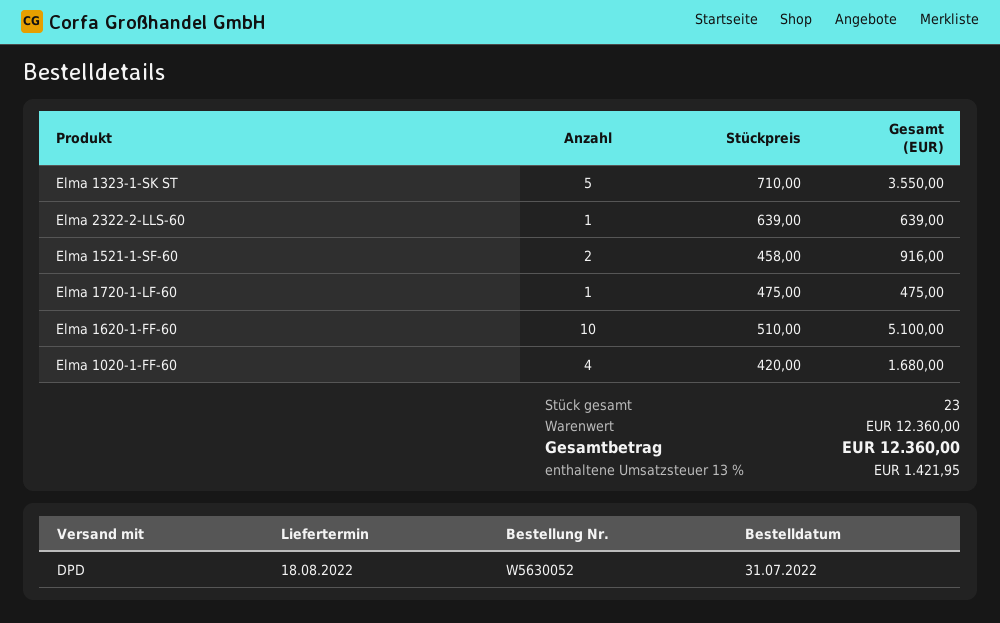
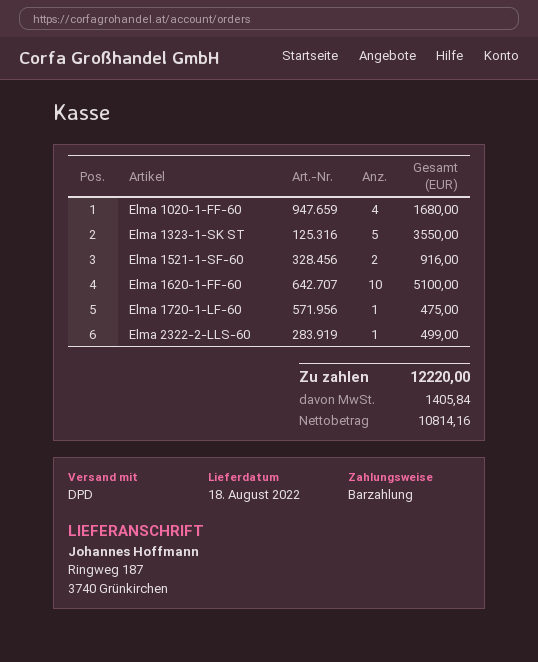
Elma 2322-2-LLS-60: 1 for 639.00 -> 1 for 499.00
tax: 1421.95 -> 1405.84
total: 12360.00 -> 12220.00

